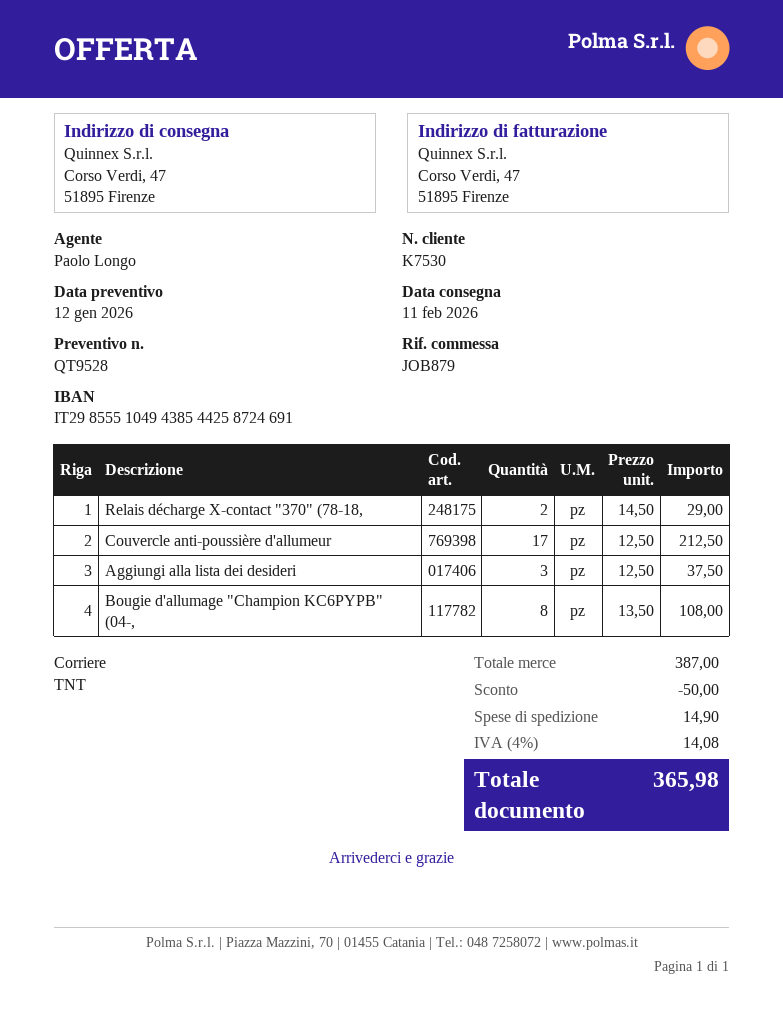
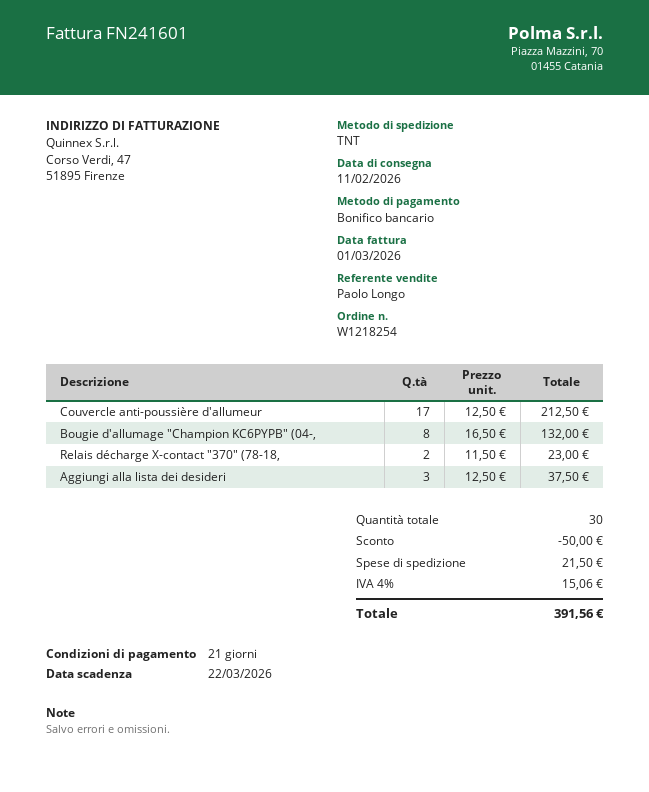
Relais décharge X-contact "370" (78-18,: 2 x 14.50 = 29.00 -> 2 x 11.50 = 23.00
Bougie d'allumage "Champion KC6PYPB" (04-,: 8 x 13.50 = 108.00 -> 8 x 16.50 = 132.00
shipping: 14.90 -> 21.50
tax: 4% = 14.08 -> 4% = 15.06
total: 365.98 -> 391.56

